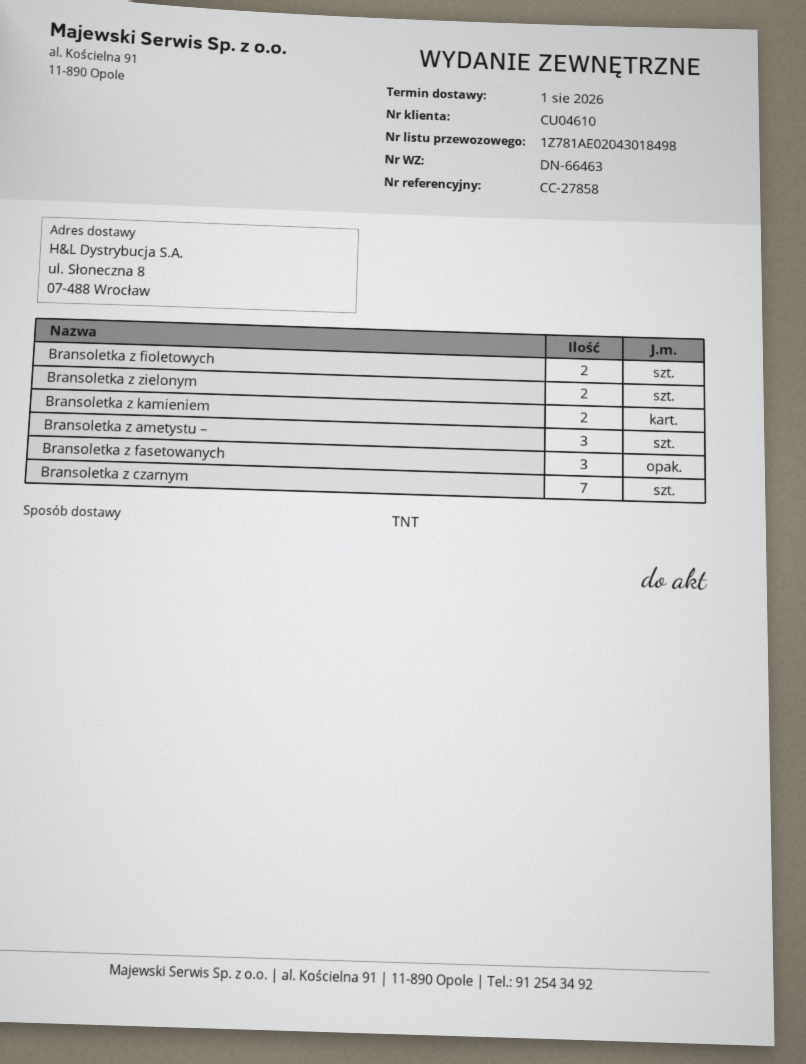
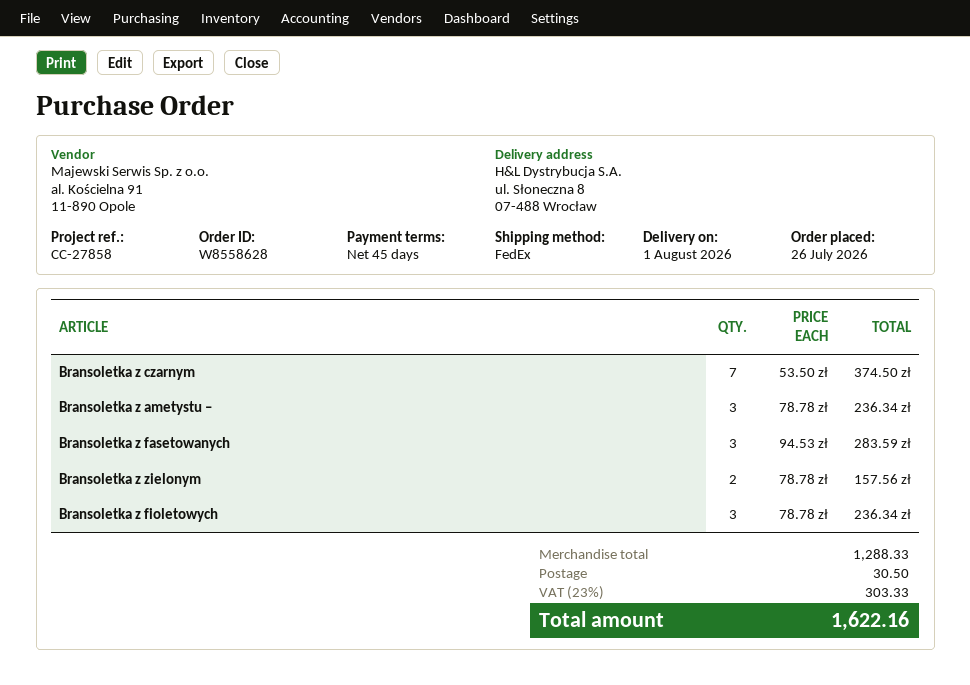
shipping method: TNT -> FedEx
Bransoletka z fioletowych: 2 -> 3
Bransoletka z kamieniem: 2 -> none

